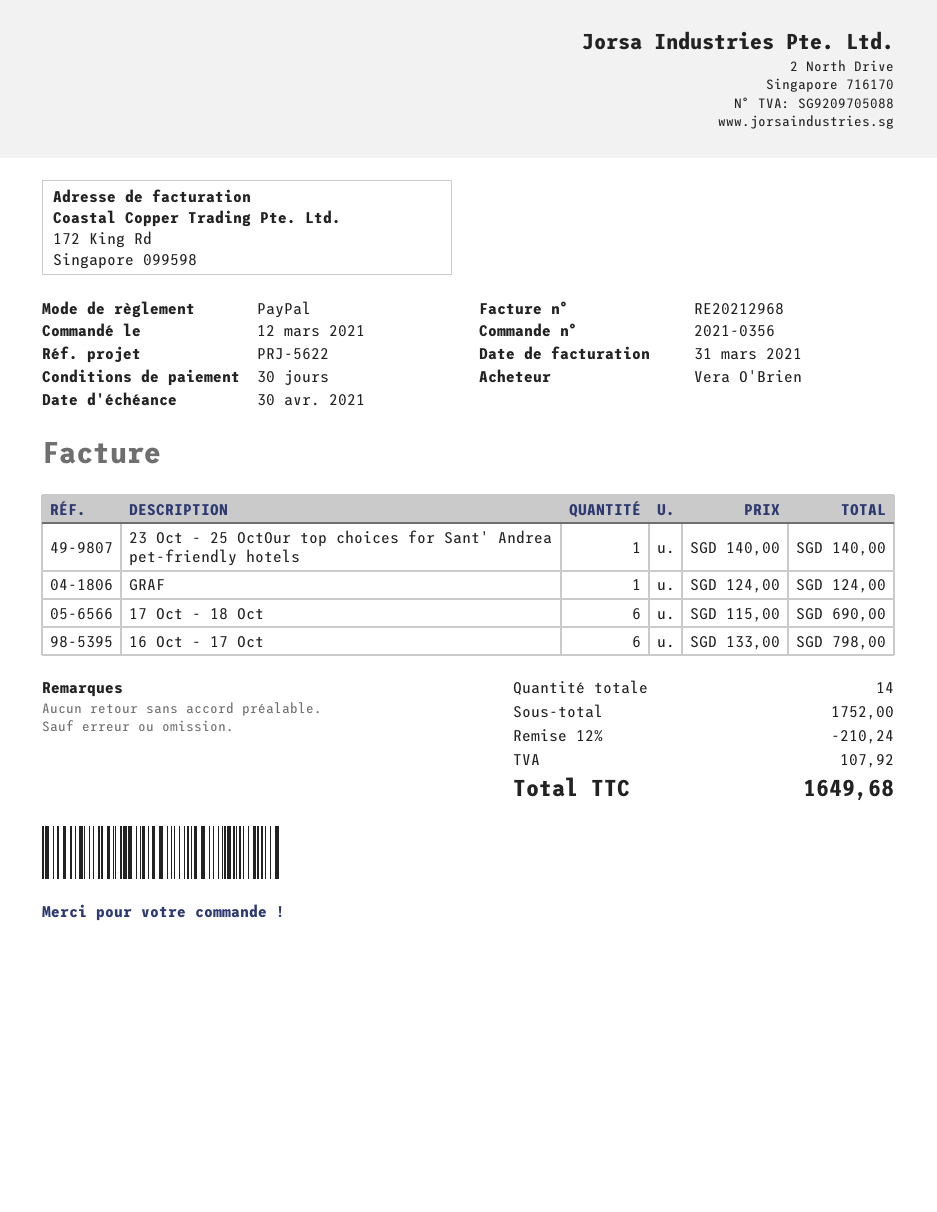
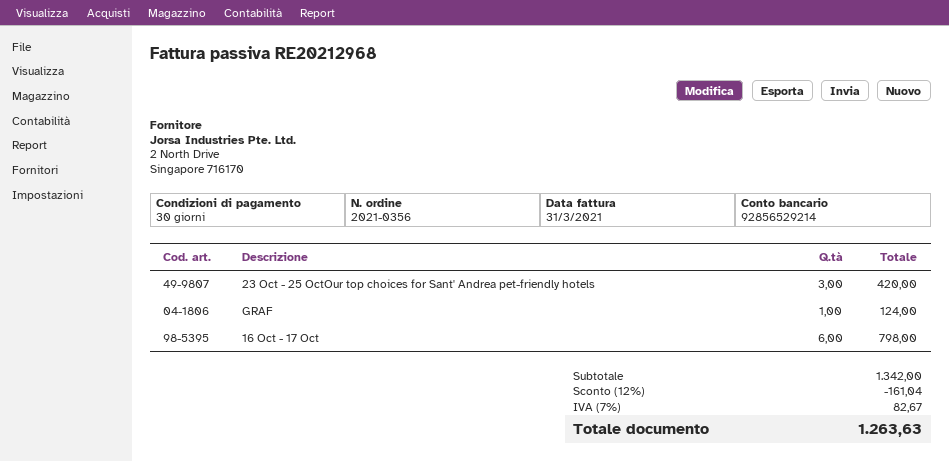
23 Oct - 25 OctOur top choices for Sant' Andrea pet-friendly hotels: 1 for 140.00 -> 3 for 420.00
17 Oct - 18 Oct: 6 for 690.00 -> none
subtotal: 1752.00 -> 1342.00
discount: 12% = 210.24 -> 12% = 161.04
tax: 107.92 -> 82.67
total: 1649.68 -> 1263.63

